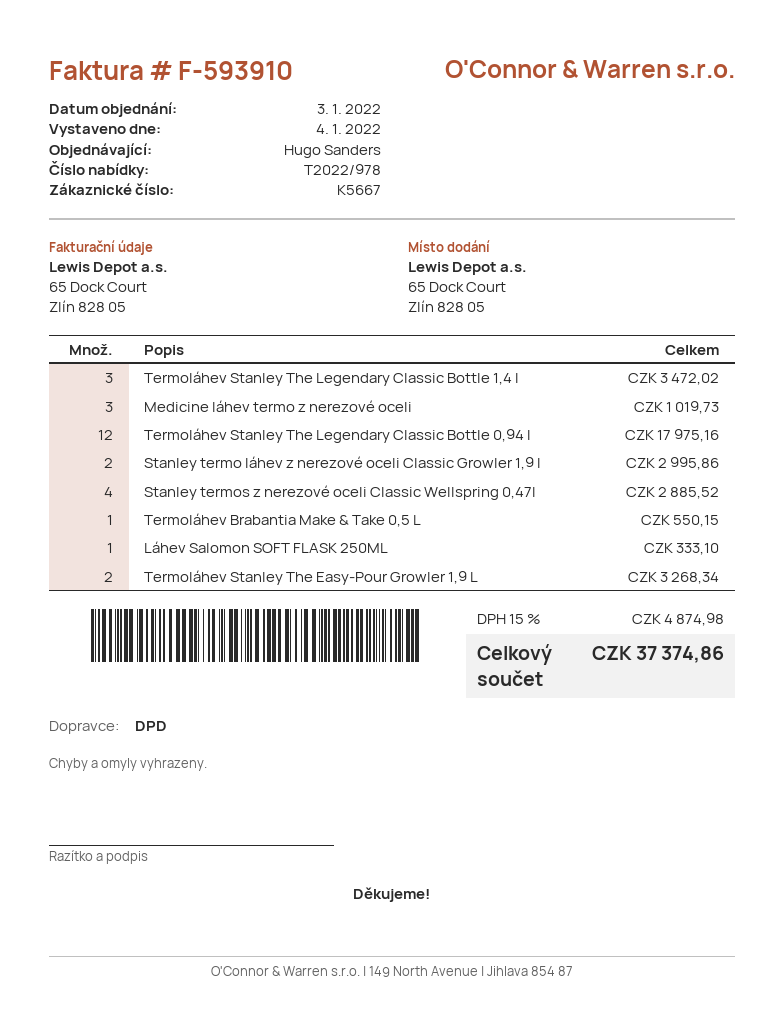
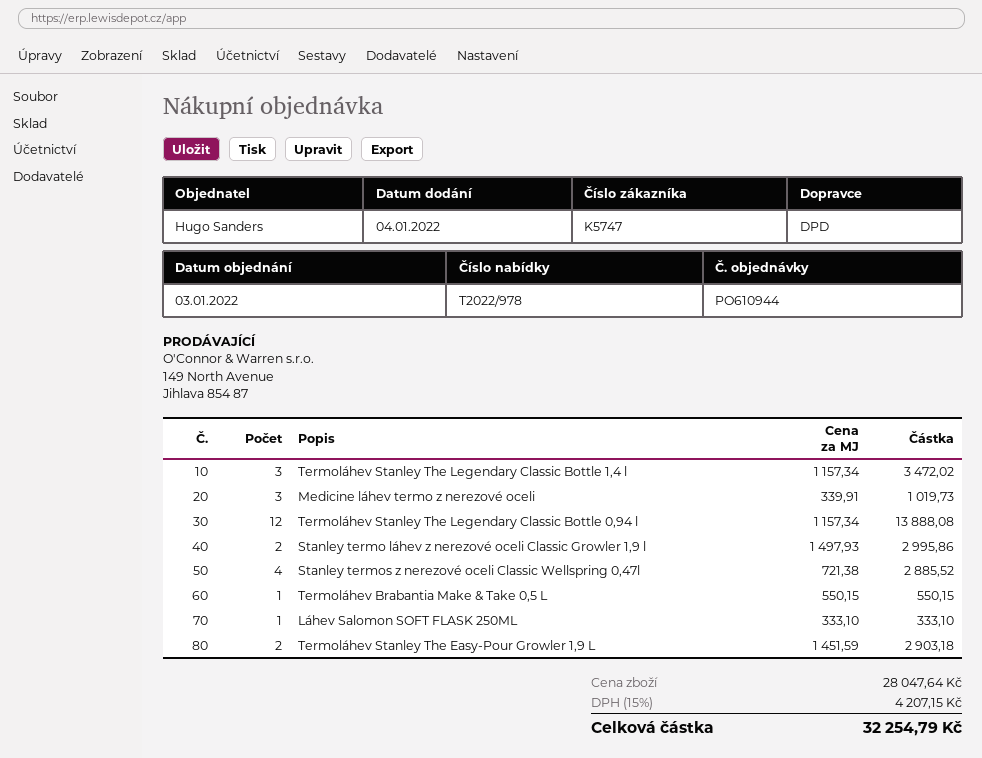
customer number: K5667 -> K5747
Termoláhev Stanley The Legendary Classic Bottle 0,94 l: 12 for 17975.16 -> 12 for 13888.08
Termoláhev Stanley The Easy-Pour Growler 1,9 L: 2 for 3268.34 -> 2 for 2903.18
tax: 15% = 4874.98 -> 15% = 4207.15
total: 37374.86 -> 32254.79

